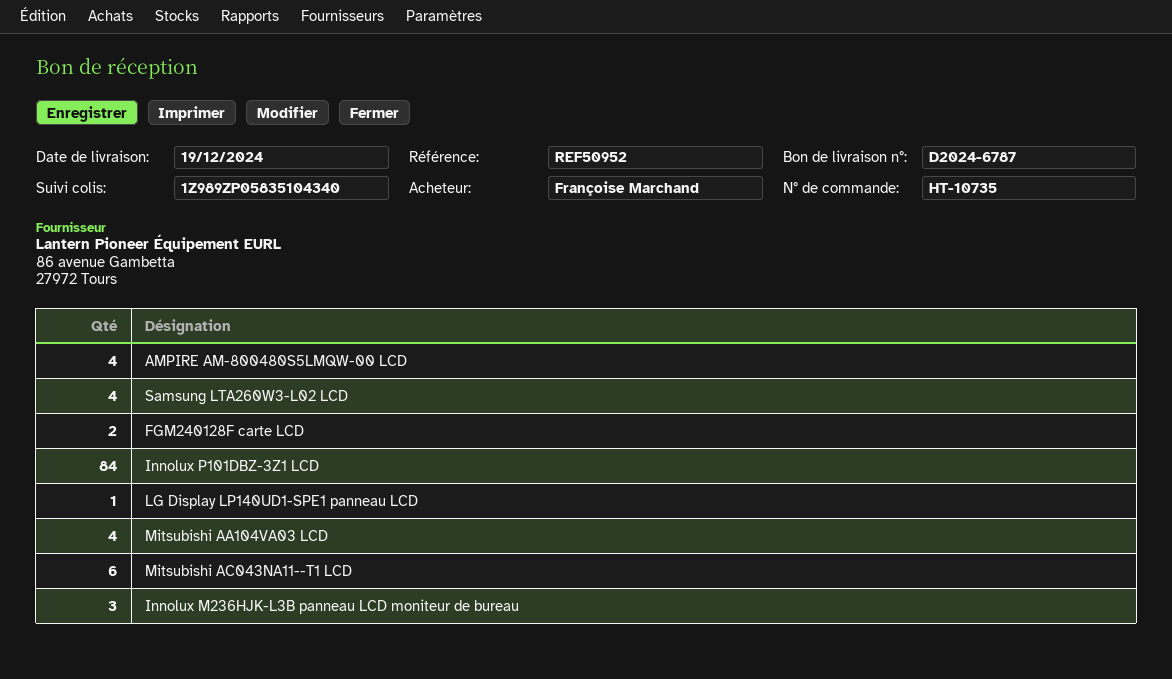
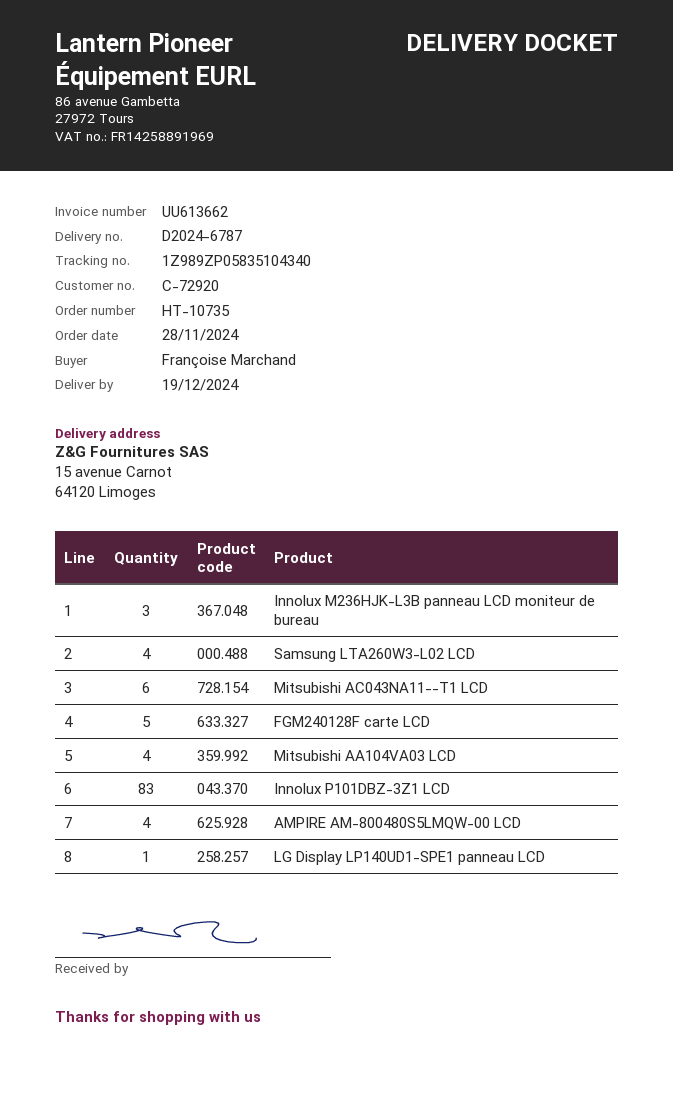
FGM240128F carte LCD: 2 -> 5
Innolux P101DBZ-3Z1 LCD: 84 -> 83

